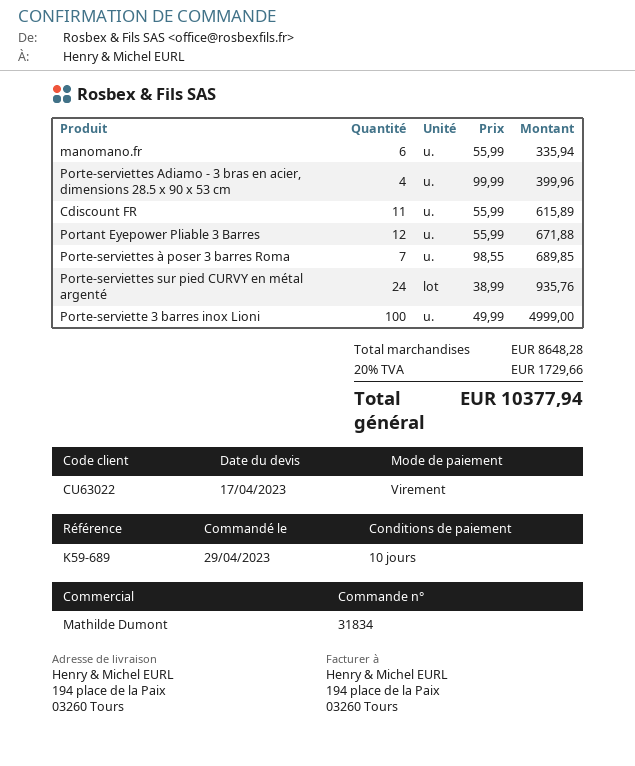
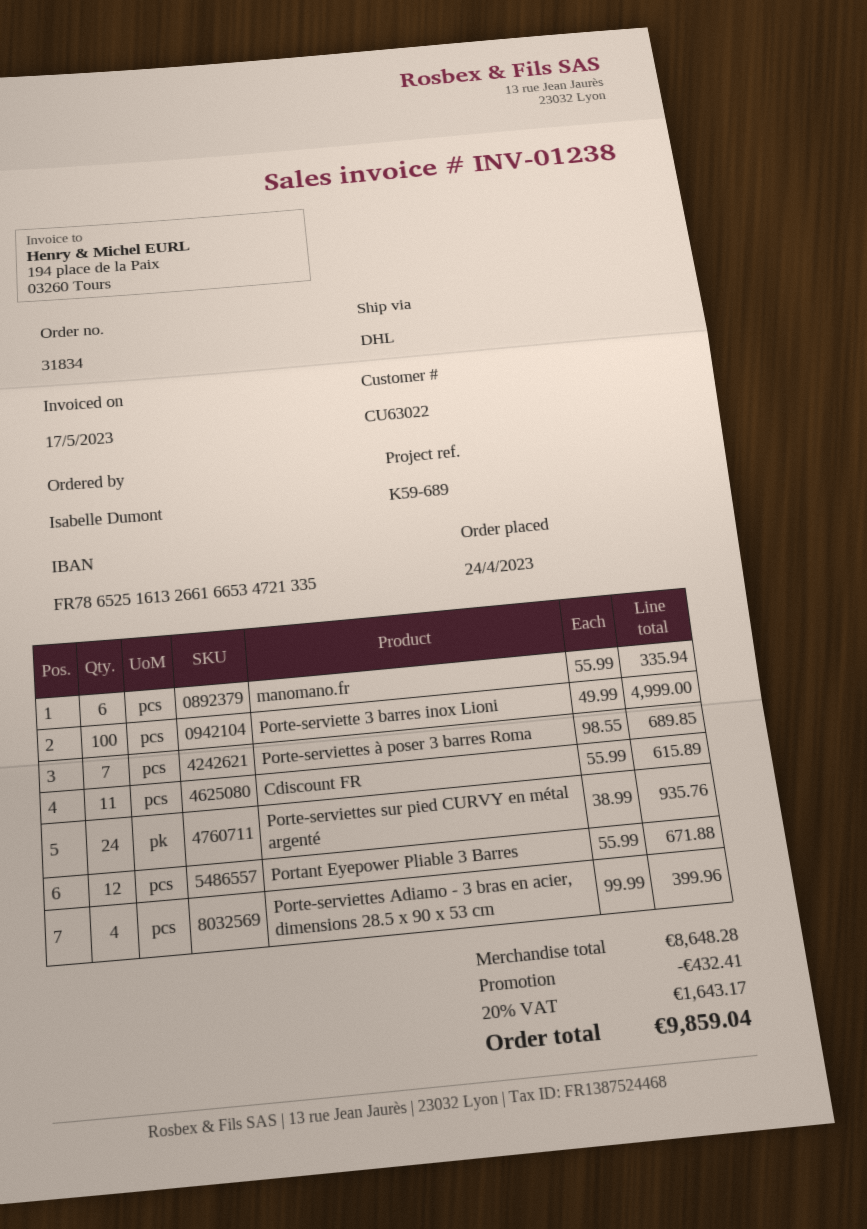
order date: 2023-04-29 -> 2023-04-24
discount: none -> 432.41
tax: 20% = 1729.66 -> 20% = 1643.17
total: 10377.94 -> 9859.04

